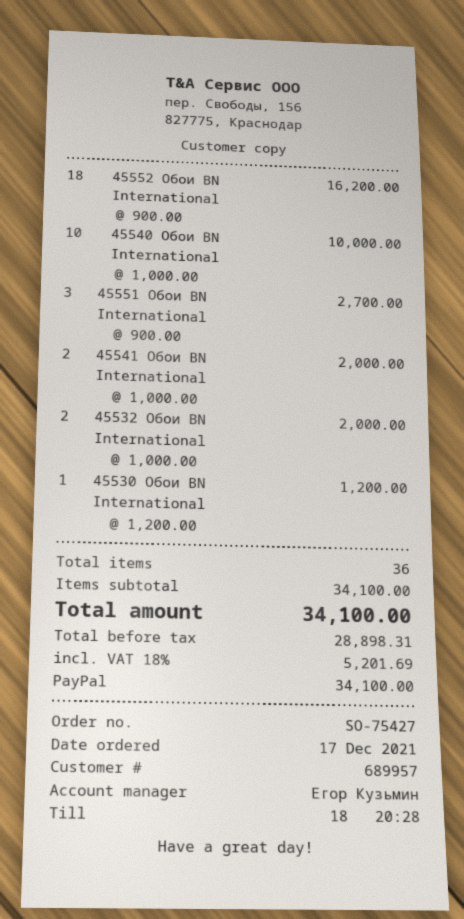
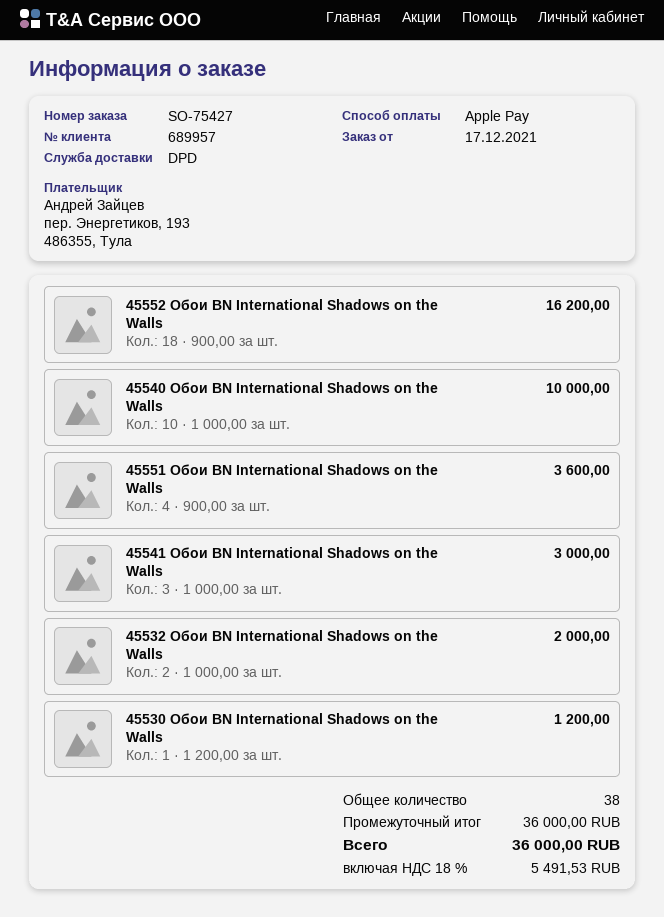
payment method: PayPal -> Apple Pay
45551 Обои BN International: 3 x 900.00 = 2700.00 -> 4 x 900.00 = 3600.00
45541 Обои BN International: 2 x 1000.00 = 2000.00 -> 3 x 1000.00 = 3000.00
total quantity: 36 -> 38
subtotal: 34100.00 -> 36000.00
tax: 18% = 5201.69 -> 18% = 5491.53
total: 34100.00 -> 36000.00

